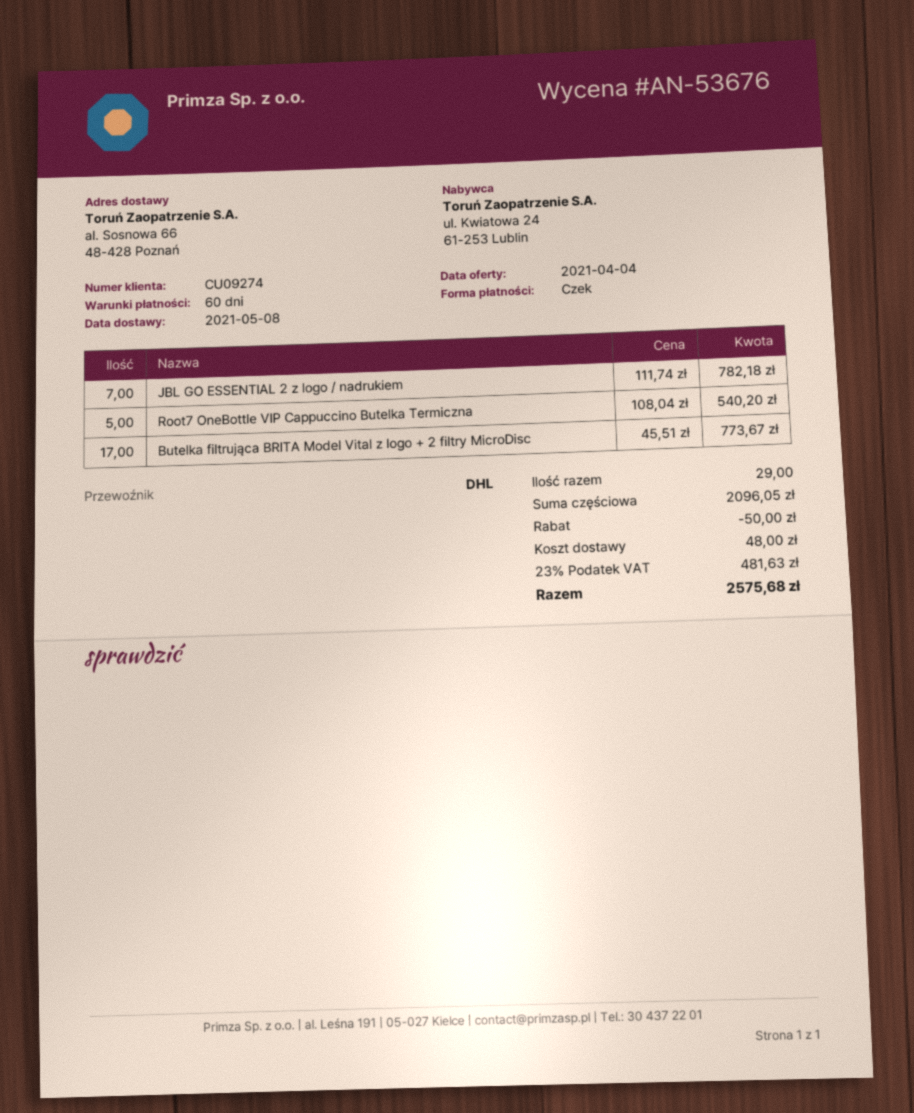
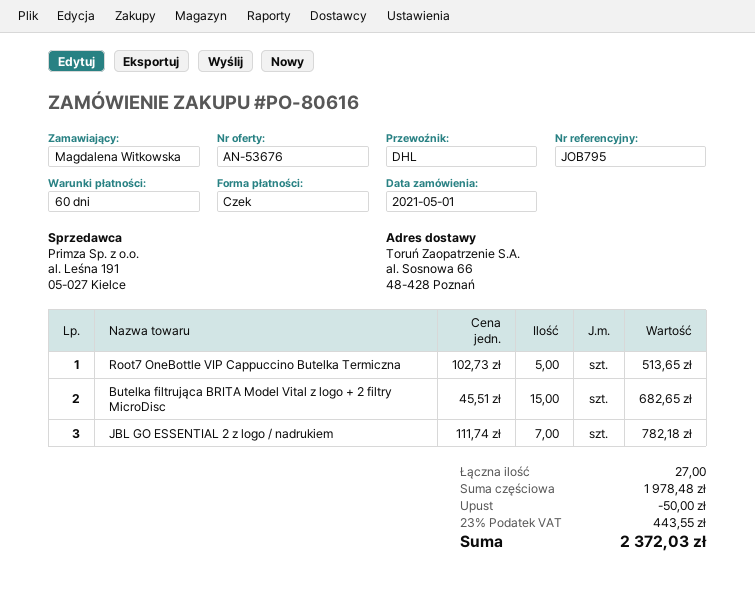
Root7 OneBottle VIP Cappuccino Butelka Termiczna: 5 x 108.04 = 540.20 -> 5 x 102.73 = 513.65
Butelka filtrująca BRITA Model Vital z logo + 2 filtry MicroDisc: 17 x 45.51 = 773.67 -> 15 x 45.51 = 682.65
total quantity: 29 -> 27
subtotal: 2096.05 -> 1978.48
shipping: 48.00 -> none
tax: 23% = 481.63 -> 23% = 443.55
total: 2575.68 -> 2372.03

